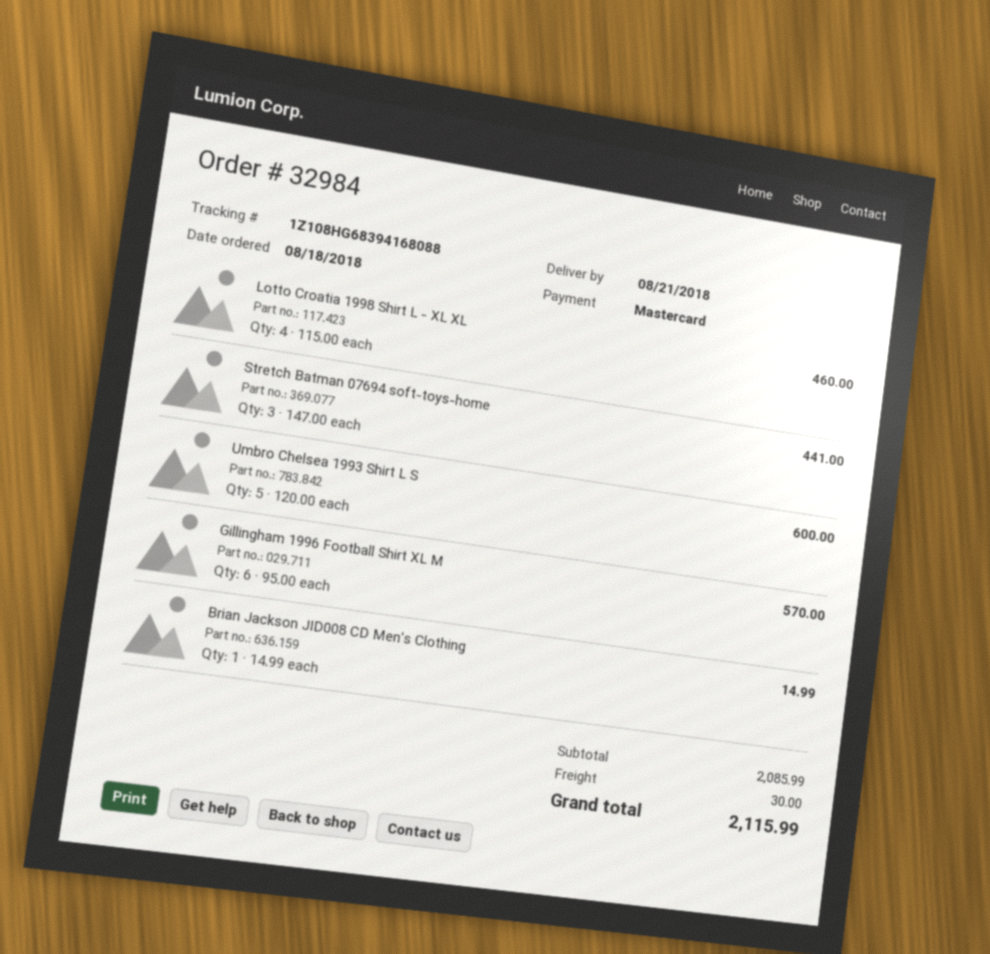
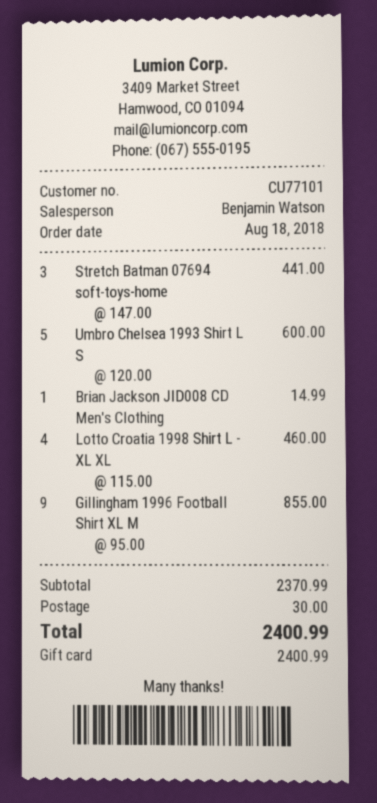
payment method: Mastercard -> gift card
Gillingham 1996 Football Shirt XL M: 6 x 95.00 = 570.00 -> 9 x 95.00 = 855.00
subtotal: 2085.99 -> 2370.99
total: 2115.99 -> 2400.99

